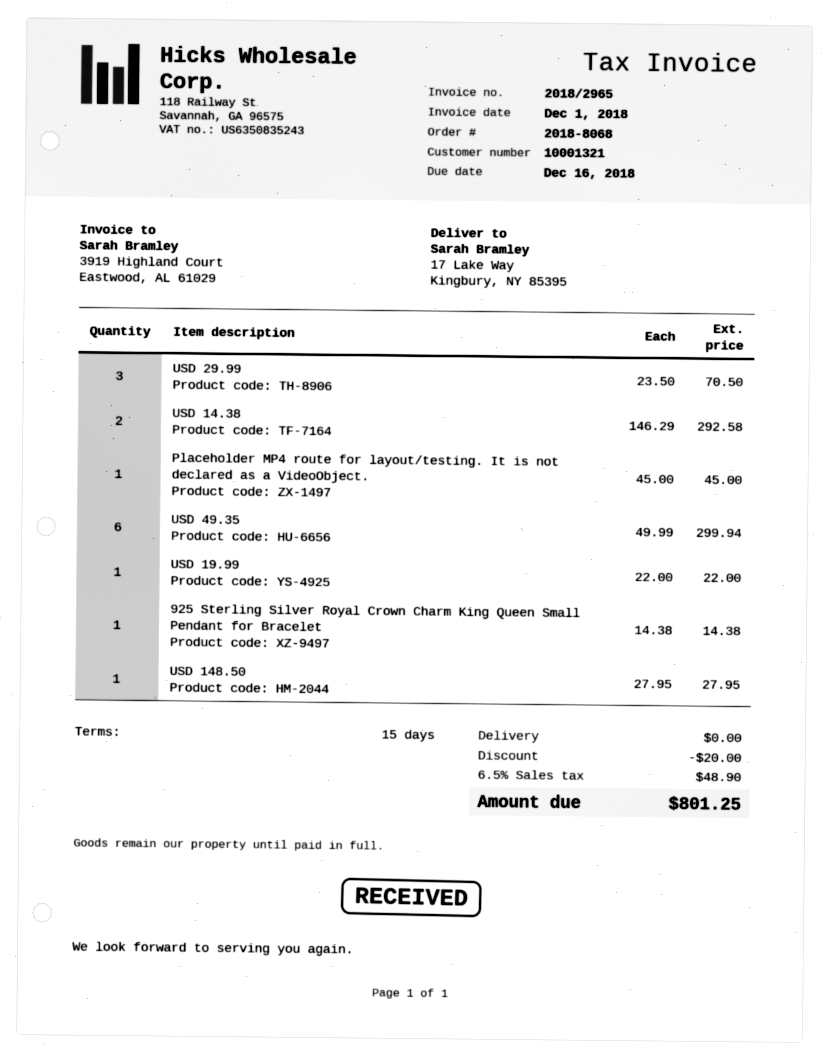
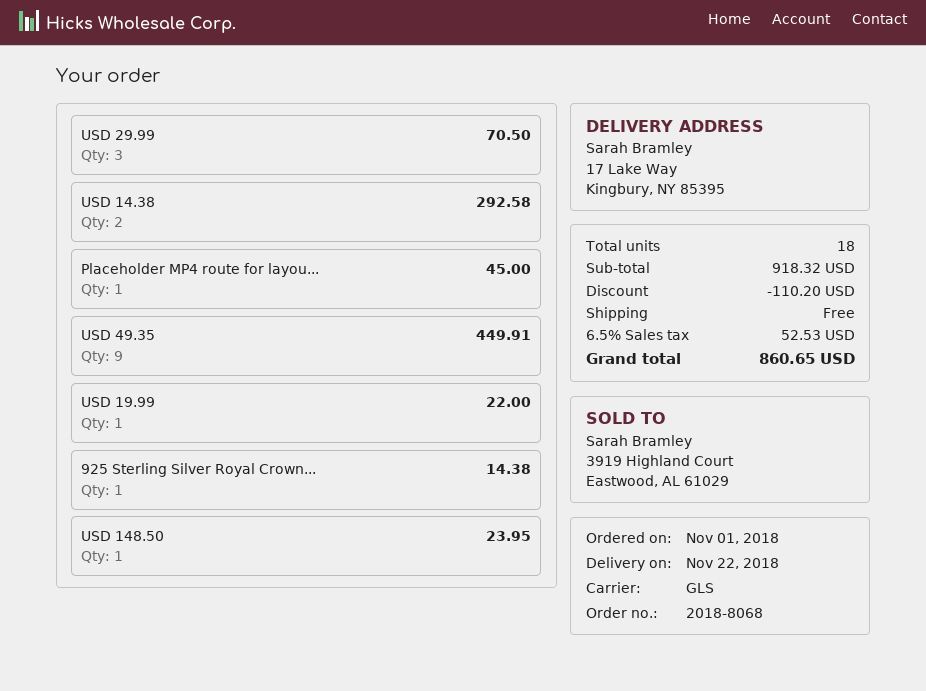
USD 49.35: 6 for 299.94 -> 9 for 449.91
USD 148.50: 1 for 27.95 -> 1 for 23.95
discount: 20.00 -> 110.20
tax: 6.5% = 48.90 -> 6.5% = 52.53
total: 801.25 -> 860.65

